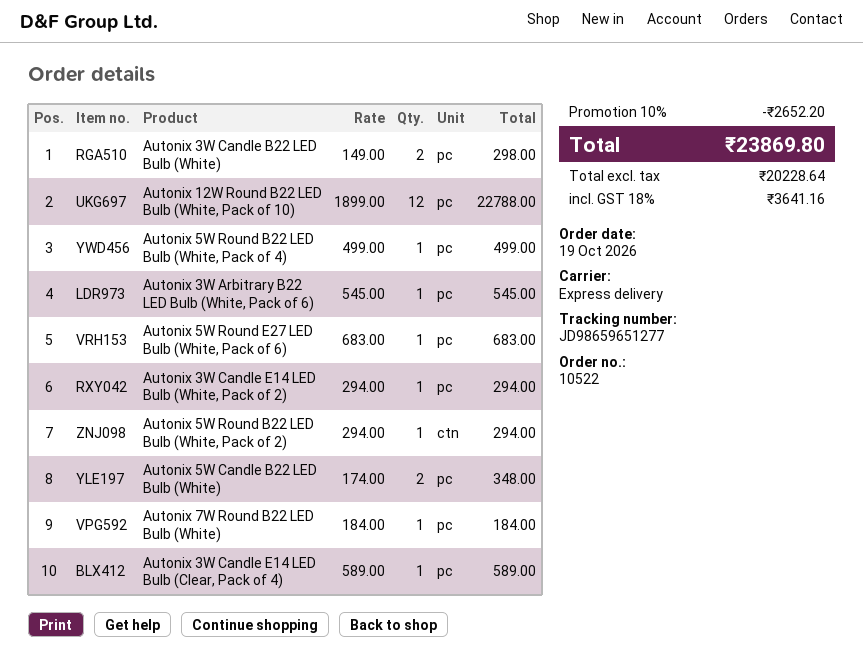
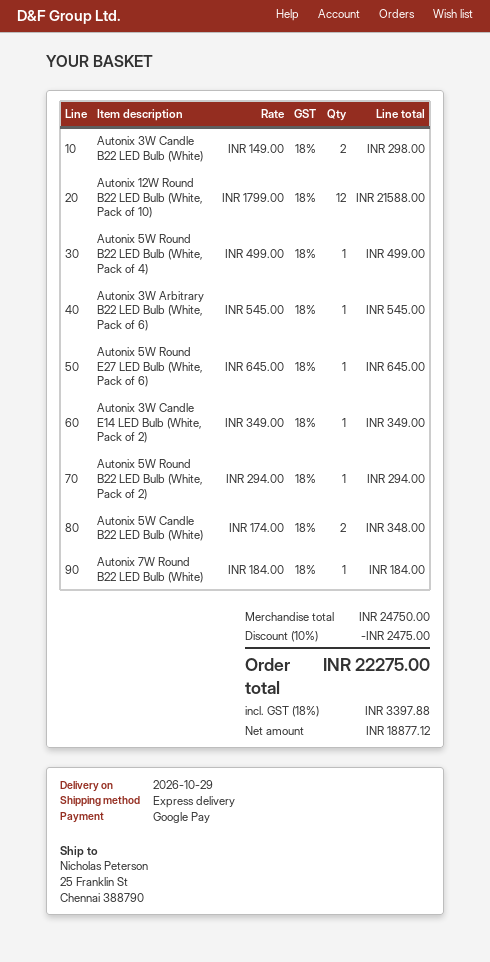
Autonix 12W Round B22 LED Bulb (White, Pack of 10): 12 x 1899.00 = 22788.00 -> 12 x 1799.00 = 21588.00
Autonix 5W Round E27 LED Bulb (White, Pack of 6): 1 x 683.00 = 683.00 -> 1 x 645.00 = 645.00
Autonix 3W Candle E14 LED Bulb (White, Pack of 2): 1 x 294.00 = 294.00 -> 1 x 349.00 = 349.00
Autonix 3W Candle E14 LED Bulb (Clear, Pack of 4): 1 x 589.00 = 589.00 -> none
discount: 10% = 2652.20 -> 10% = 2475.00
net: 20228.64 -> 18877.12
tax: 18% = 3641.16 -> 18% = 3397.88
total: 23869.80 -> 22275.00

